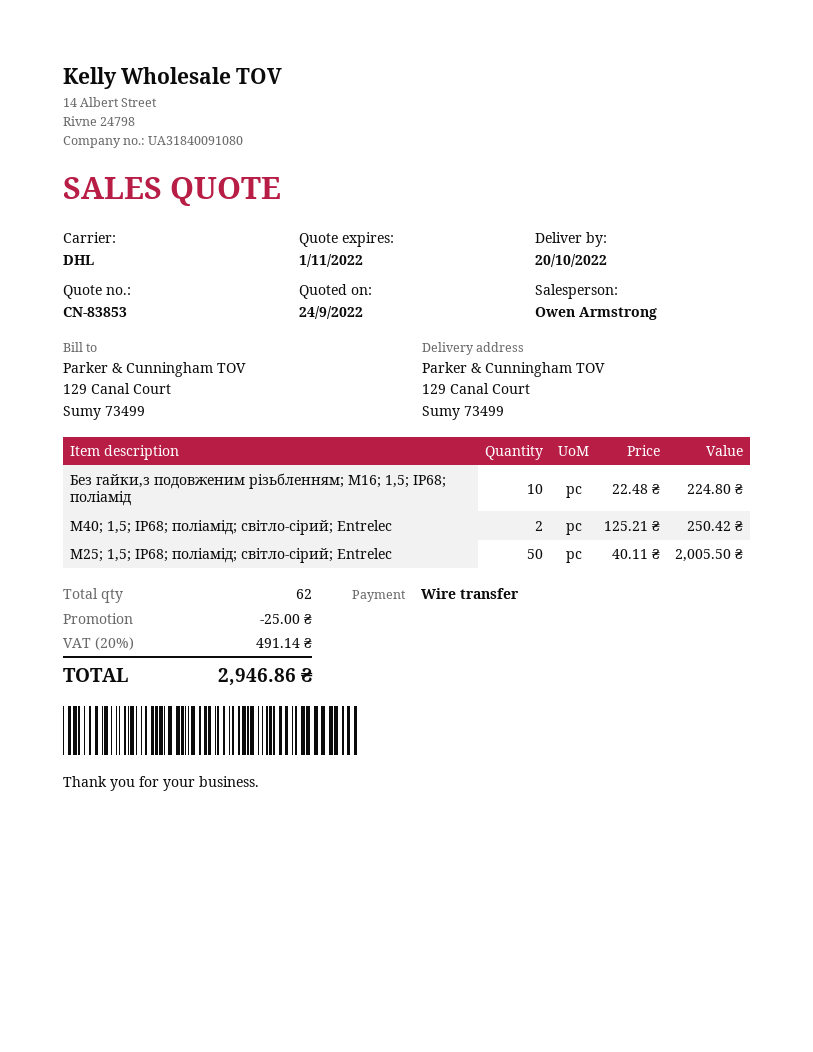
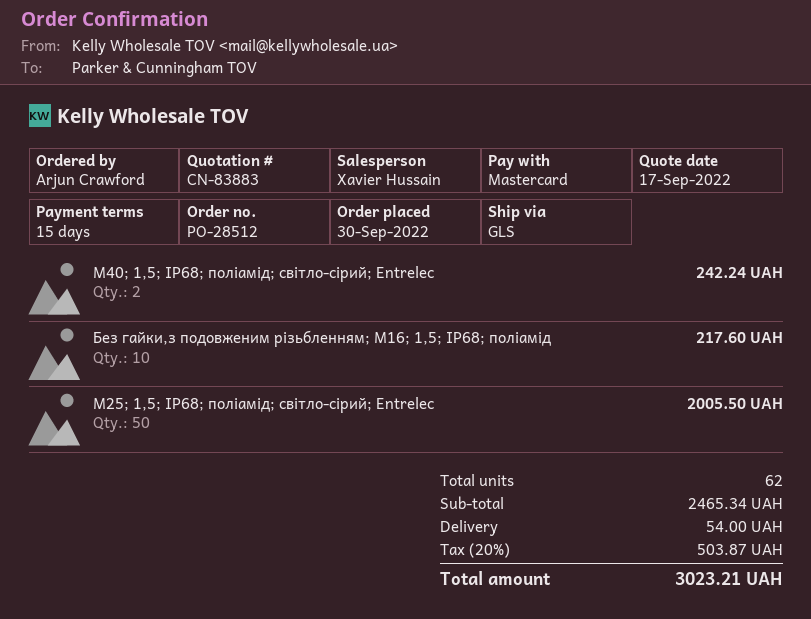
quote number: CN-83853 -> CN-83883
quote date: 2022-09-24 -> 2022-09-17
sales rep: Owen Armstrong -> Xavier Hussain
payment method: bank transfer -> Mastercard
shipping method: DHL -> GLS
Без гайки,з подовженим різьбленням; M16; 1,5; IP68; поліамід: 10 for 224.80 -> 10 for 217.60
M40; 1,5; IP68; поліамід; світло-сірий; Entrelec: 2 for 250.42 -> 2 for 242.24
discount: 25.00 -> none
shipping: none -> 54.00
tax: 20% = 491.14 -> 20% = 503.87
total: 2946.86 -> 3023.21

